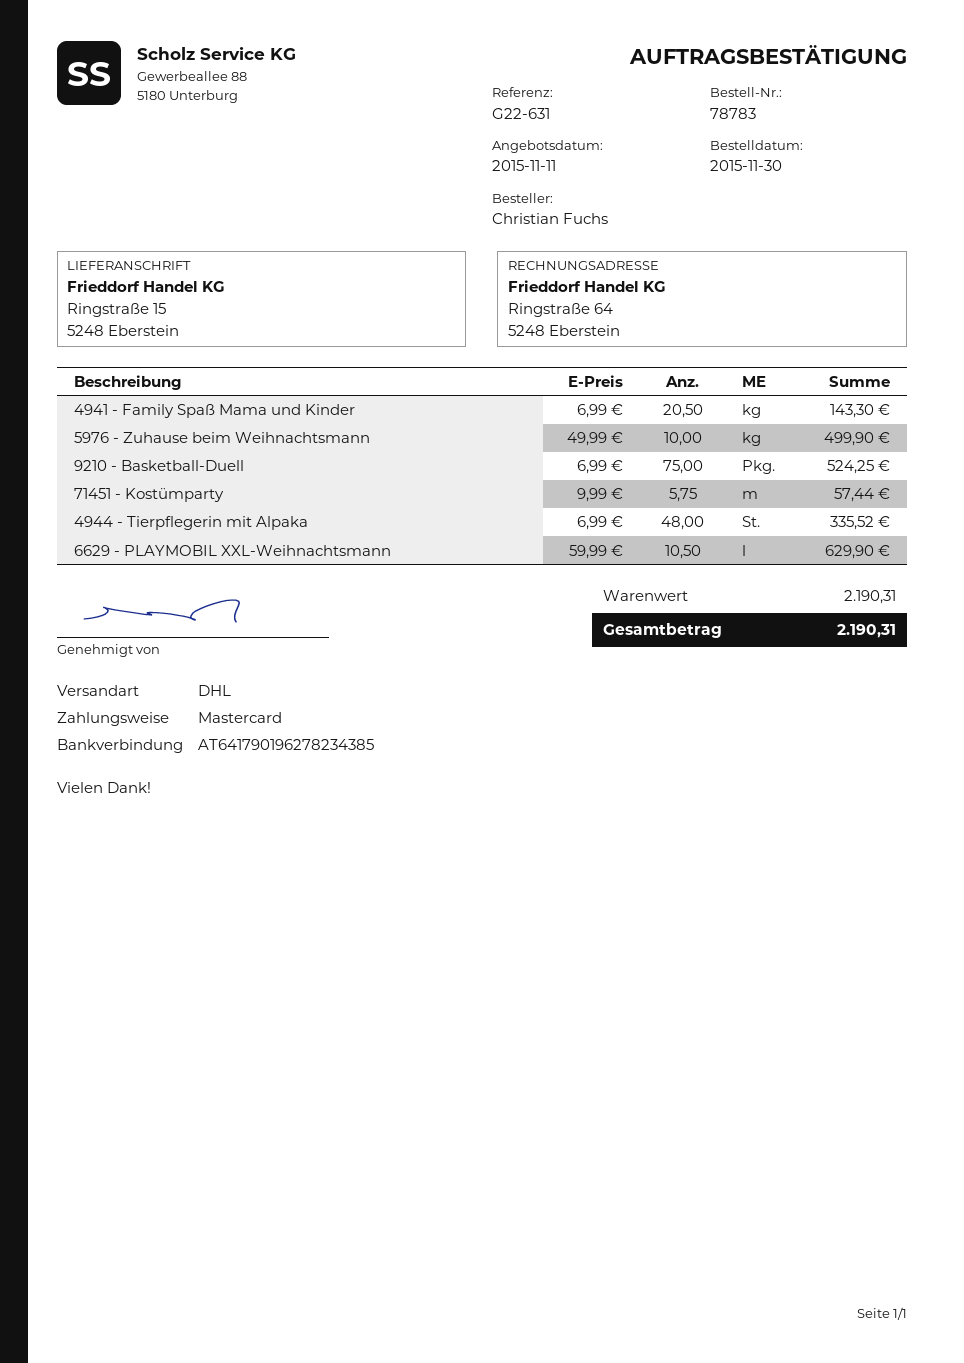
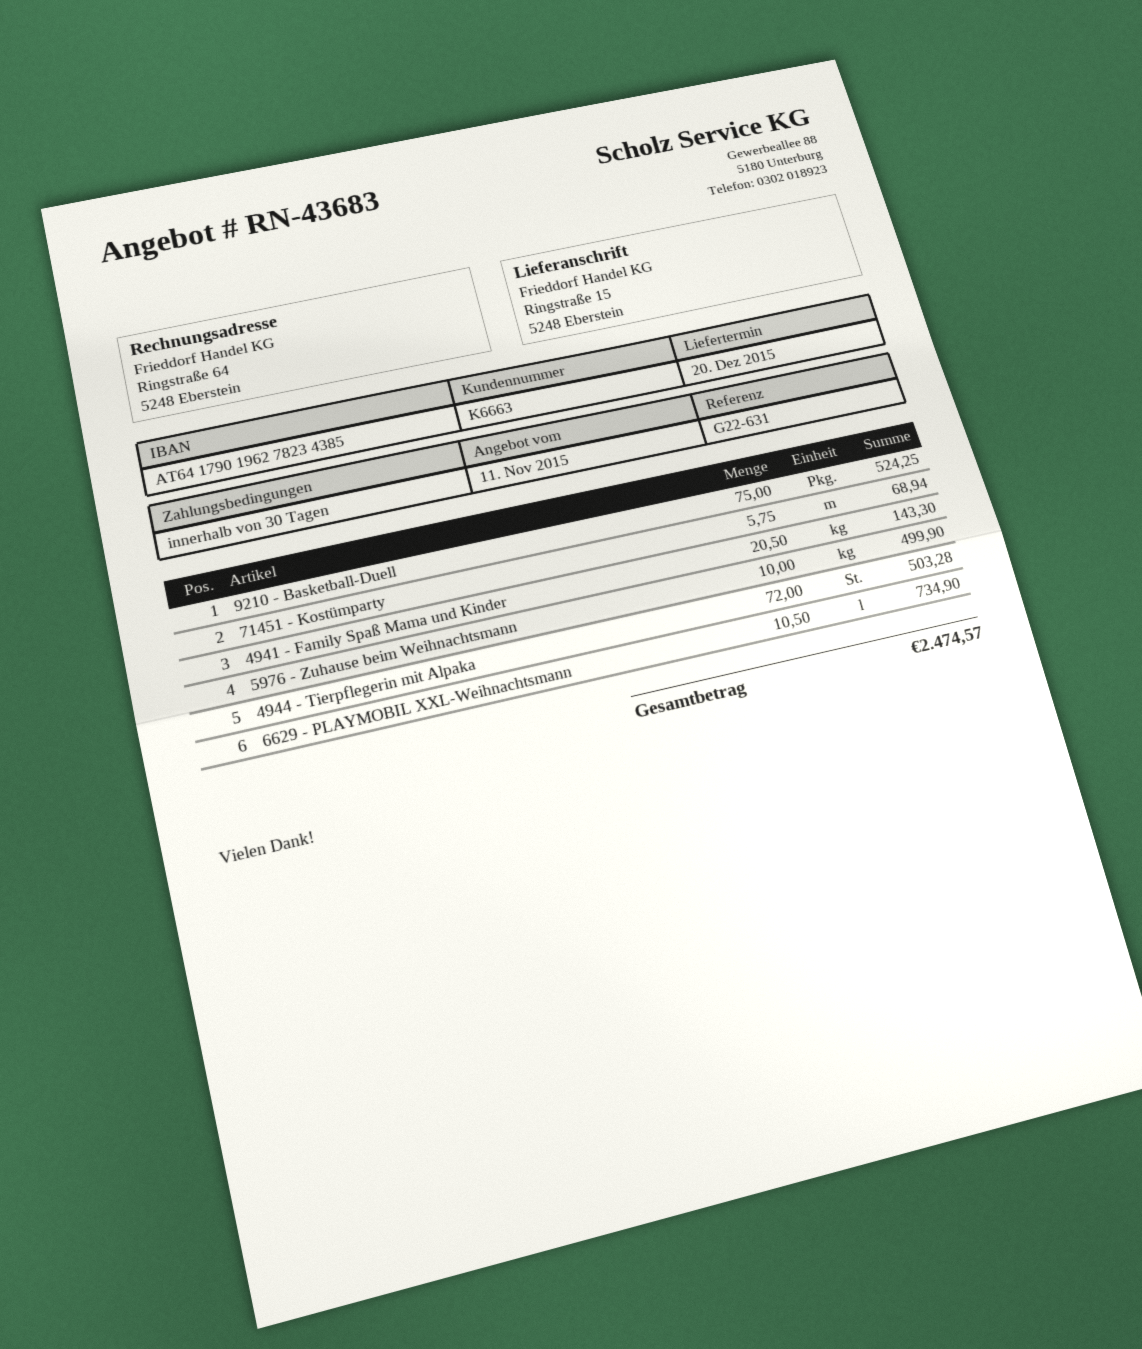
71451 - Kostümparty: 5.75 for 57.44 -> 5.75 for 68.94
4944 - Tierpflegerin mit Alpaka: 48 for 335.52 -> 72 for 503.28
6629 - PLAYMOBIL XXL-Weihnachtsmann: 10.5 for 629.90 -> 10.5 for 734.90
total: 2190.31 -> 2474.57

